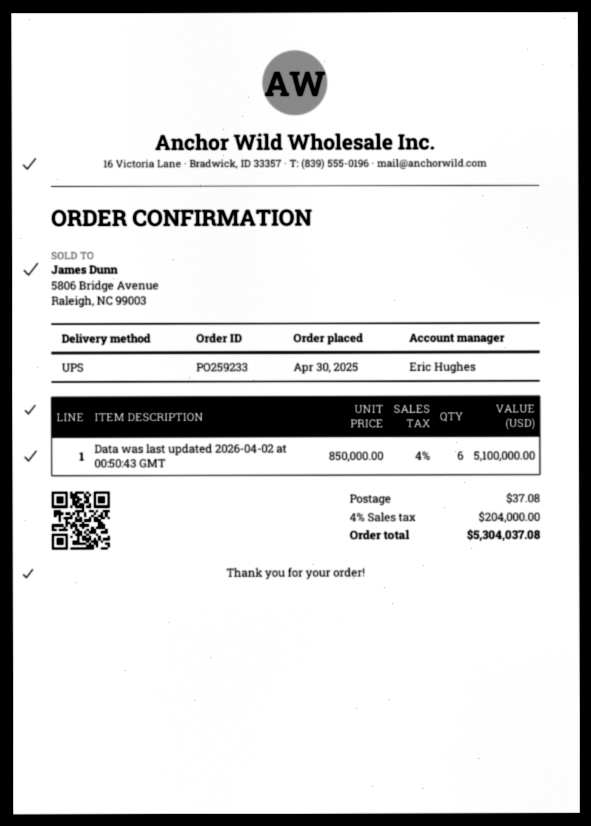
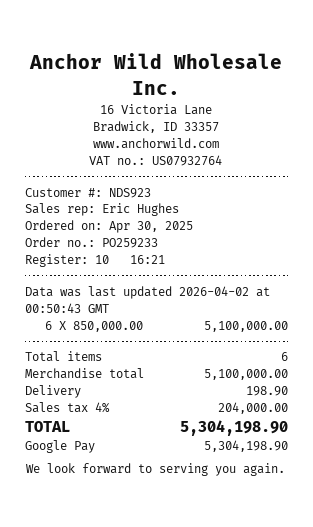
shipping: 37.08 -> 198.90
total: 5304037.08 -> 5304198.90

